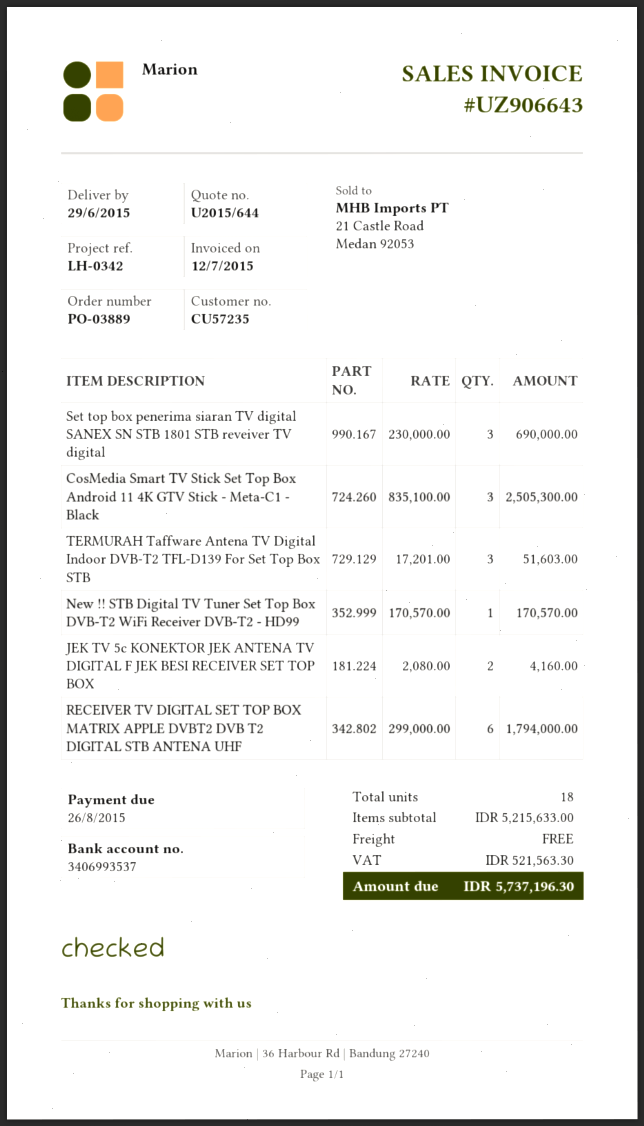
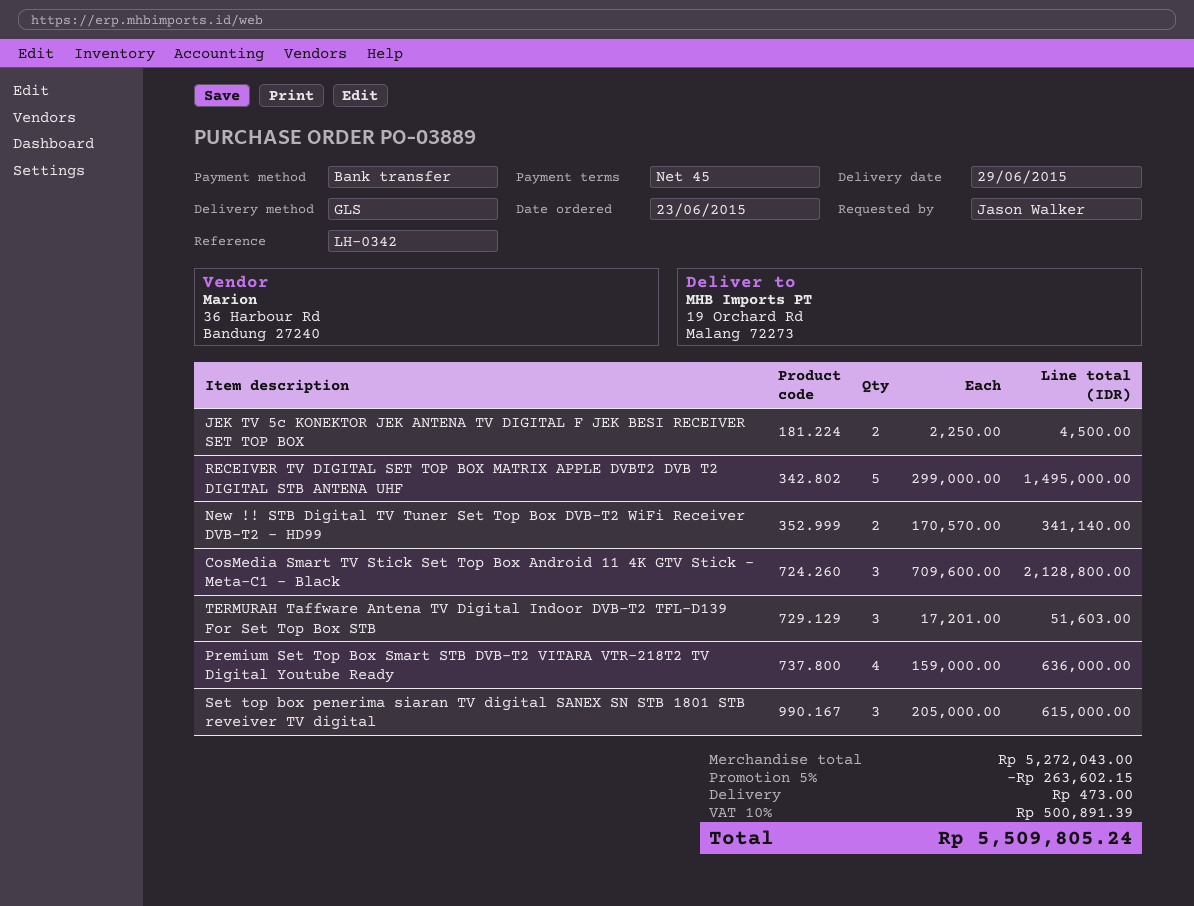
Set top box penerima siaran TV digital SANEX SN STB 1801 STB reveiver TV digital: 3 x 230000.00 = 690000.00 -> 3 x 205000.00 = 615000.00
CosMedia Smart TV Stick Set Top Box Android 11 4K GTV Stick - Meta-C1 - Black: 3 x 835100.00 = 2505300.00 -> 3 x 709600.00 = 2128800.00
New !! STB Digital TV Tuner Set Top Box DVB-T2 WiFi Receiver DVB-T2 - HD99: 1 x 170570.00 = 170570.00 -> 2 x 170570.00 = 341140.00
JEK TV 5c KONEKTOR JEK ANTENA TV DIGITAL F JEK BESI RECEIVER SET TOP BOX: 2 x 2080.00 = 4160.00 -> 2 x 2250.00 = 4500.00
RECEIVER TV DIGITAL SET TOP BOX MATRIX APPLE DVBT2 DVB T2 DIGITAL STB ANTENA UHF: 6 x 299000.00 = 1794000.00 -> 5 x 299000.00 = 1495000.00
Premium Set Top Box Smart STB DVB-T2 VITARA VTR-218T2 TV Digital Youtube Ready: none -> 4 x 159000.00 = 636000.00
subtotal: 5215633.00 -> 5272043.00
discount: none -> 5% = 263602.15
shipping: 0.00 -> 473.00
tax: 521563.30 -> 500891.39
total: 5737196.30 -> 5509805.24

